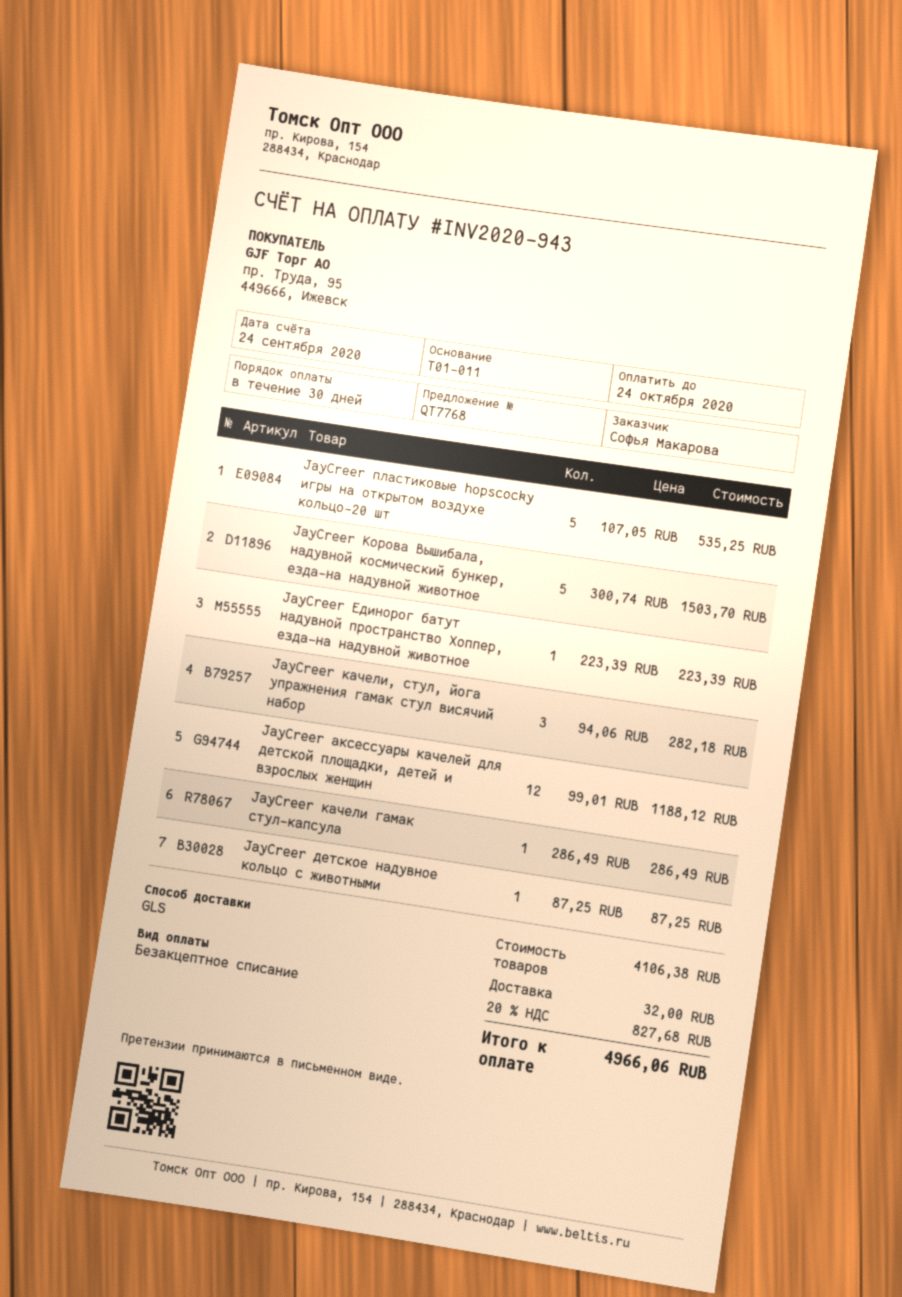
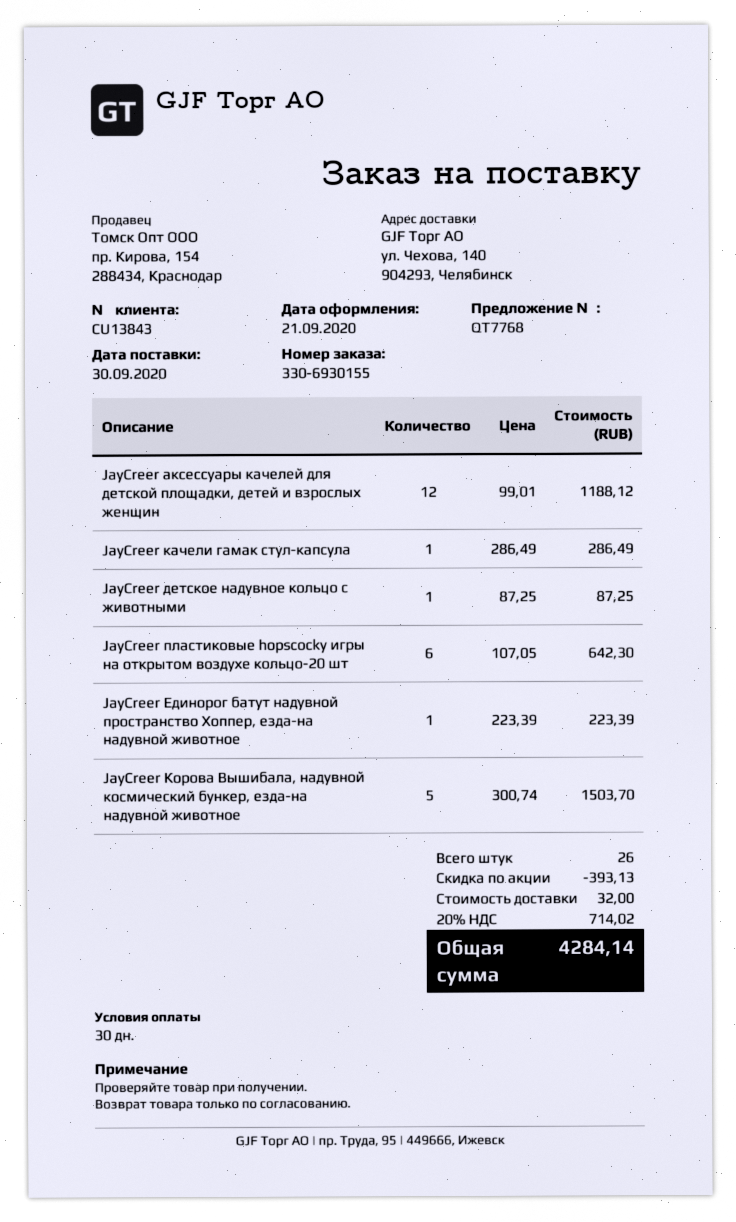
JayCreer пластиковые hopscocky игры на открытом воздухе кольцо-20 шт: 5 x 107.05 = 535.25 -> 6 x 107.05 = 642.30
JayCreer качели, стул, йога упражнения гамак стул висячий набор: 3 x 94.06 = 282.18 -> none
discount: none -> 393.13
tax: 20% = 827.68 -> 20% = 714.02
total: 4966.06 -> 4284.14

